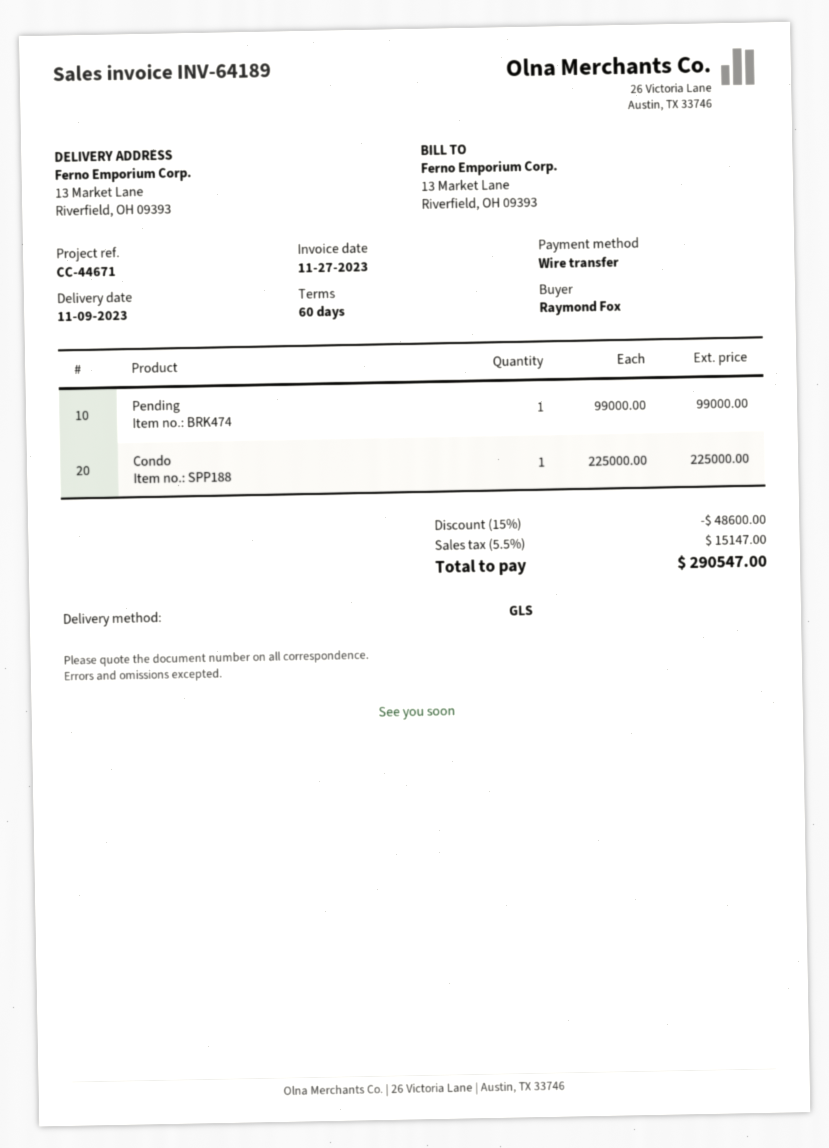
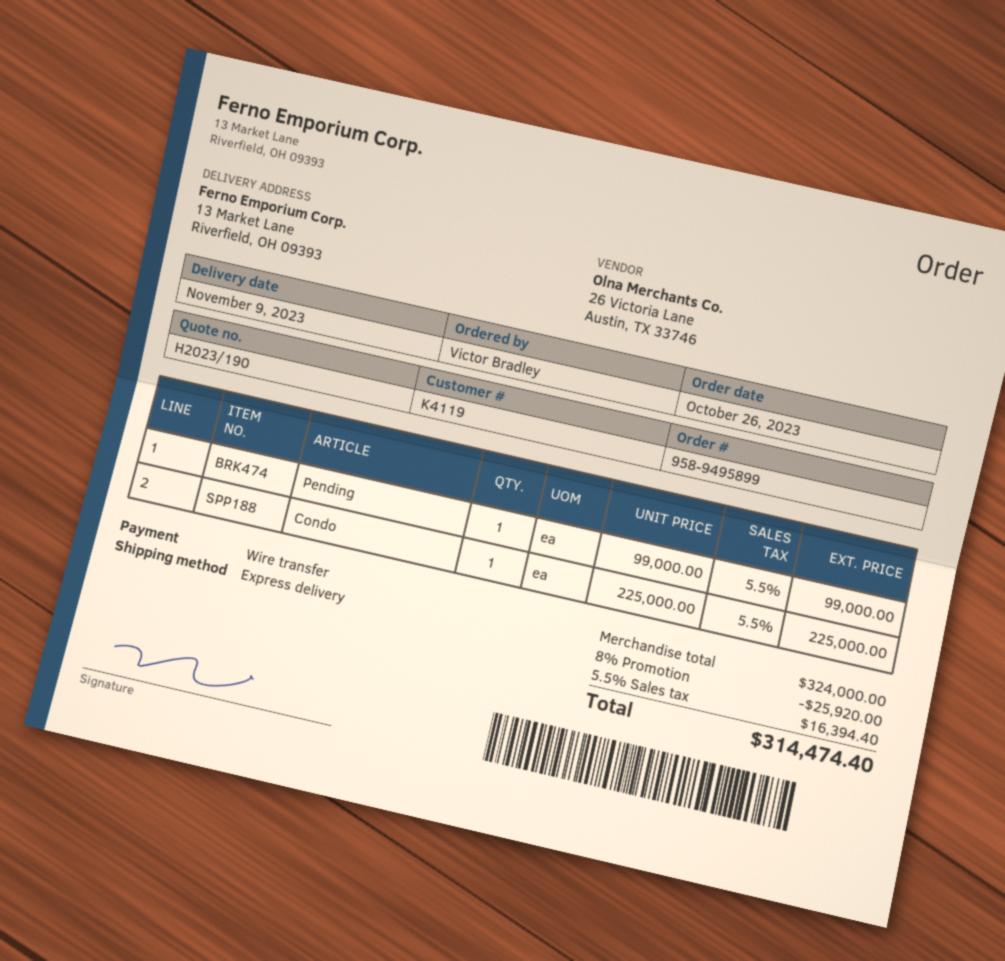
ordered by: Raymond Fox -> Victor Bradley
shipping method: GLS -> express
discount: 15% = 48600.00 -> 8% = 25920.00
tax: 5.5% = 15147.00 -> 5.5% = 16394.40
total: 290547.00 -> 314474.40

